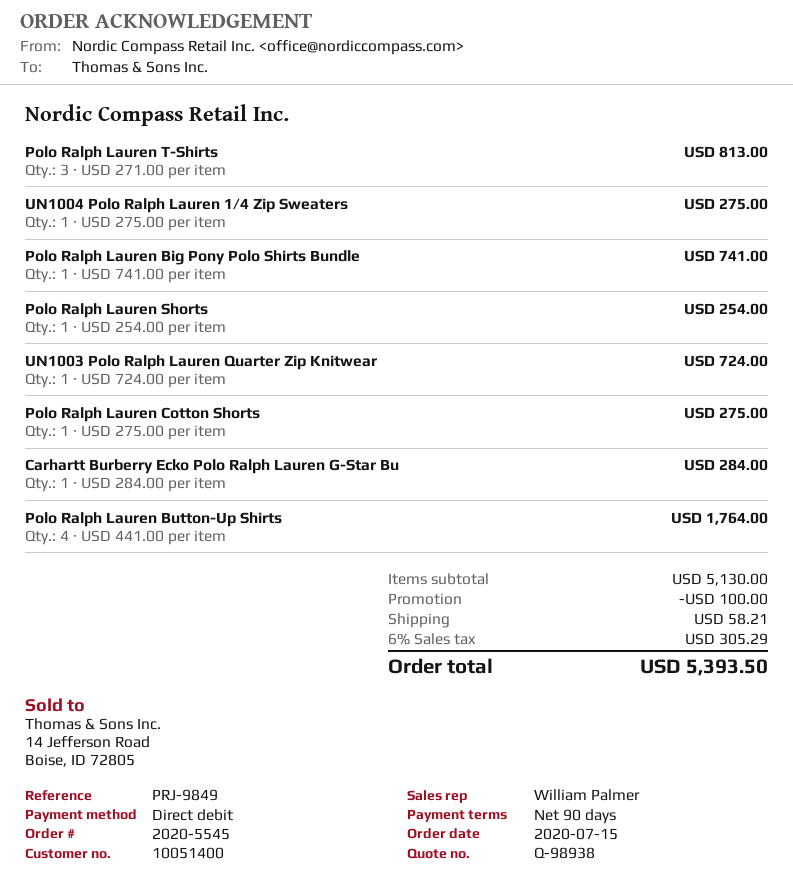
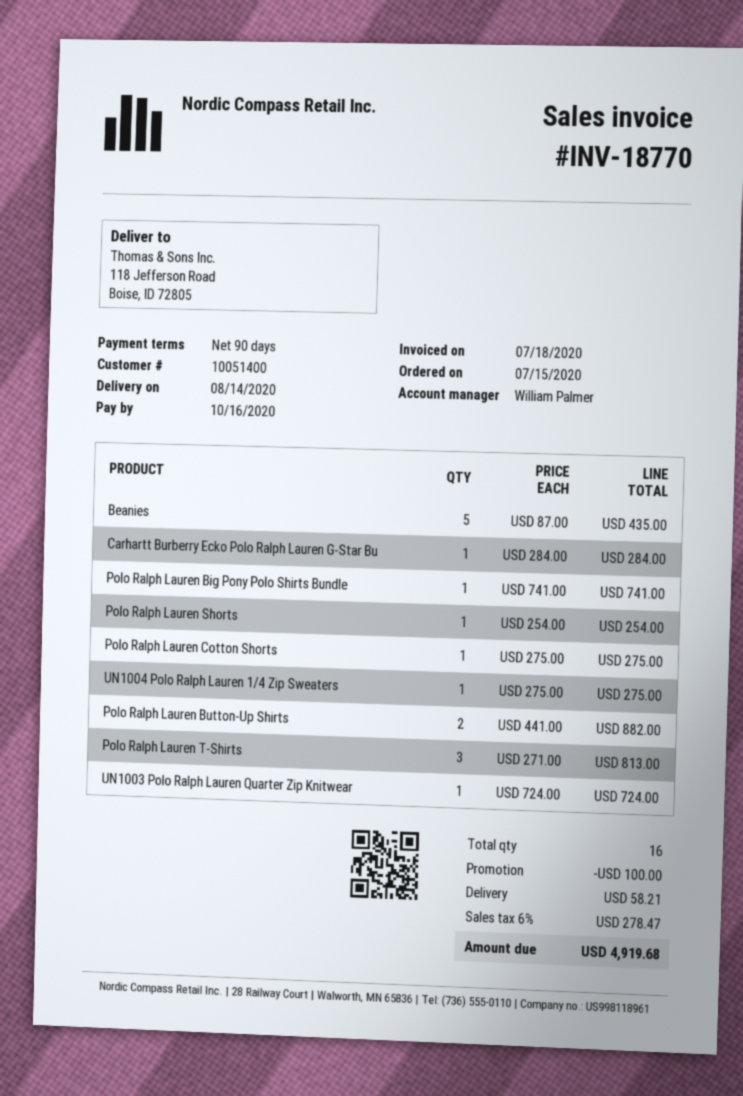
Polo Ralph Lauren Button-Up Shirts: 4 x 441.00 = 1764.00 -> 2 x 441.00 = 882.00
Beanies: none -> 5 x 87.00 = 435.00
tax: 6% = 305.29 -> 6% = 278.47
total: 5393.50 -> 4919.68

